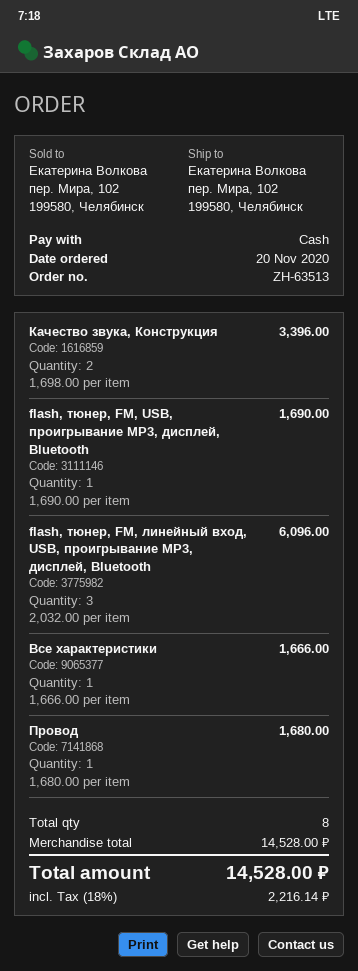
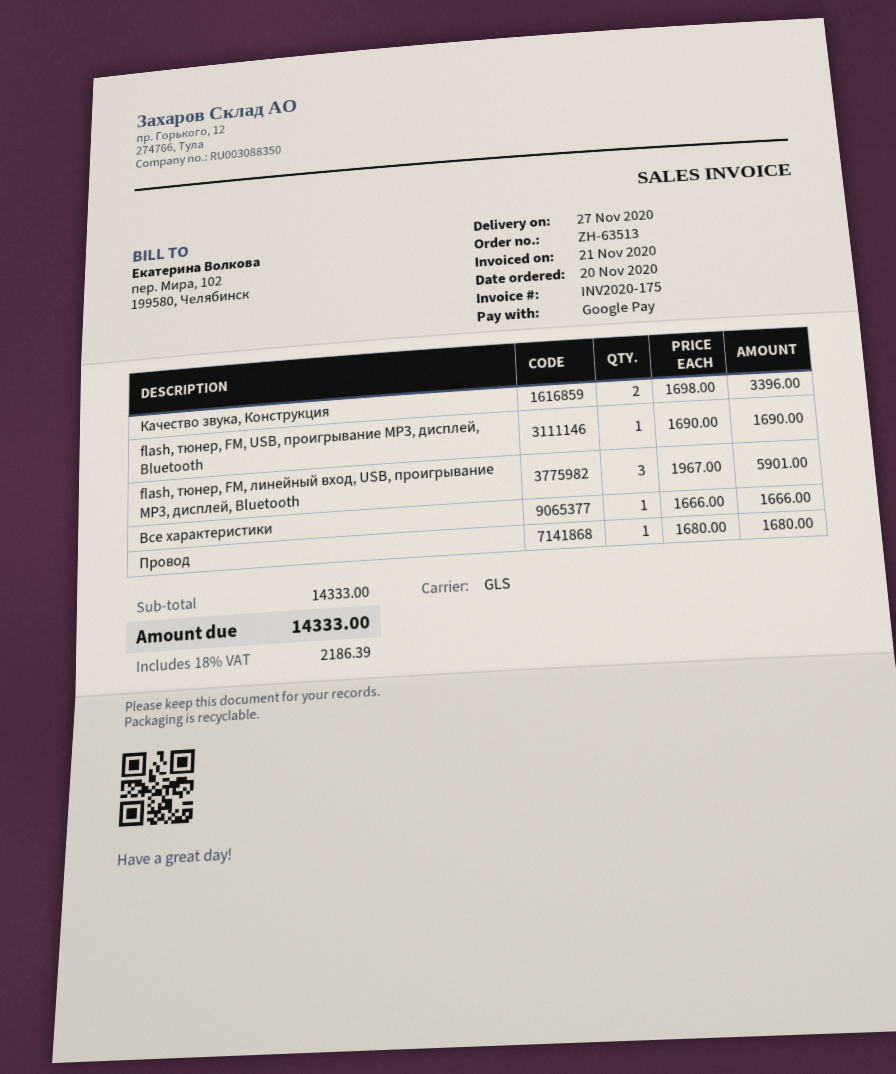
payment method: cash -> Google Pay
flash, тюнер, FM, линейный вход, USB, проигрывание MP3, дисплей, Bluetooth: 3 x 2032.00 = 6096.00 -> 3 x 1967.00 = 5901.00
subtotal: 14528.00 -> 14333.00
tax: 18% = 2216.14 -> 18% = 2186.39
total: 14528.00 -> 14333.00

